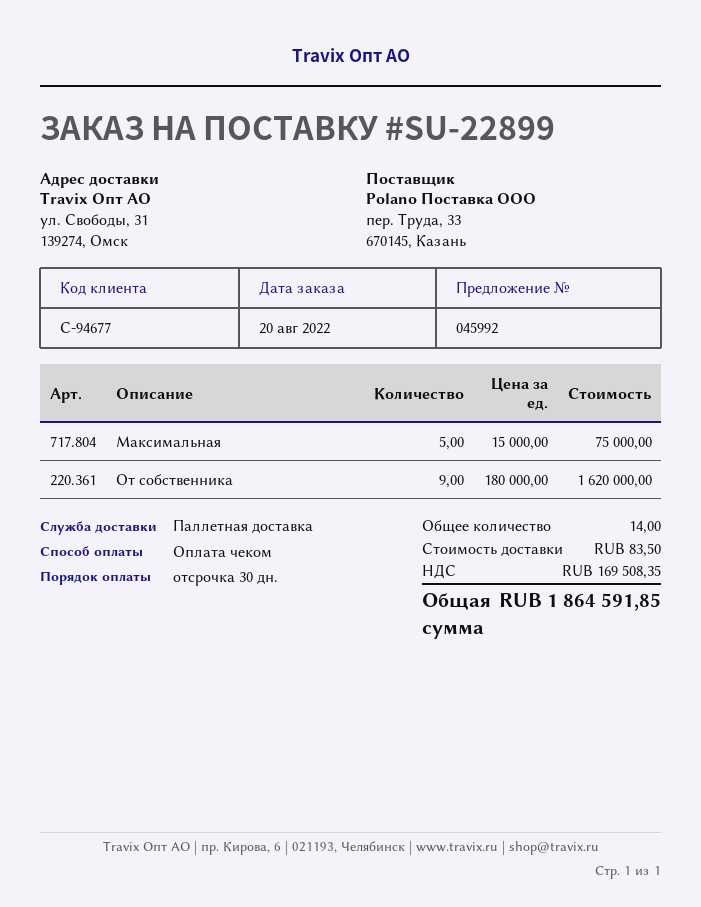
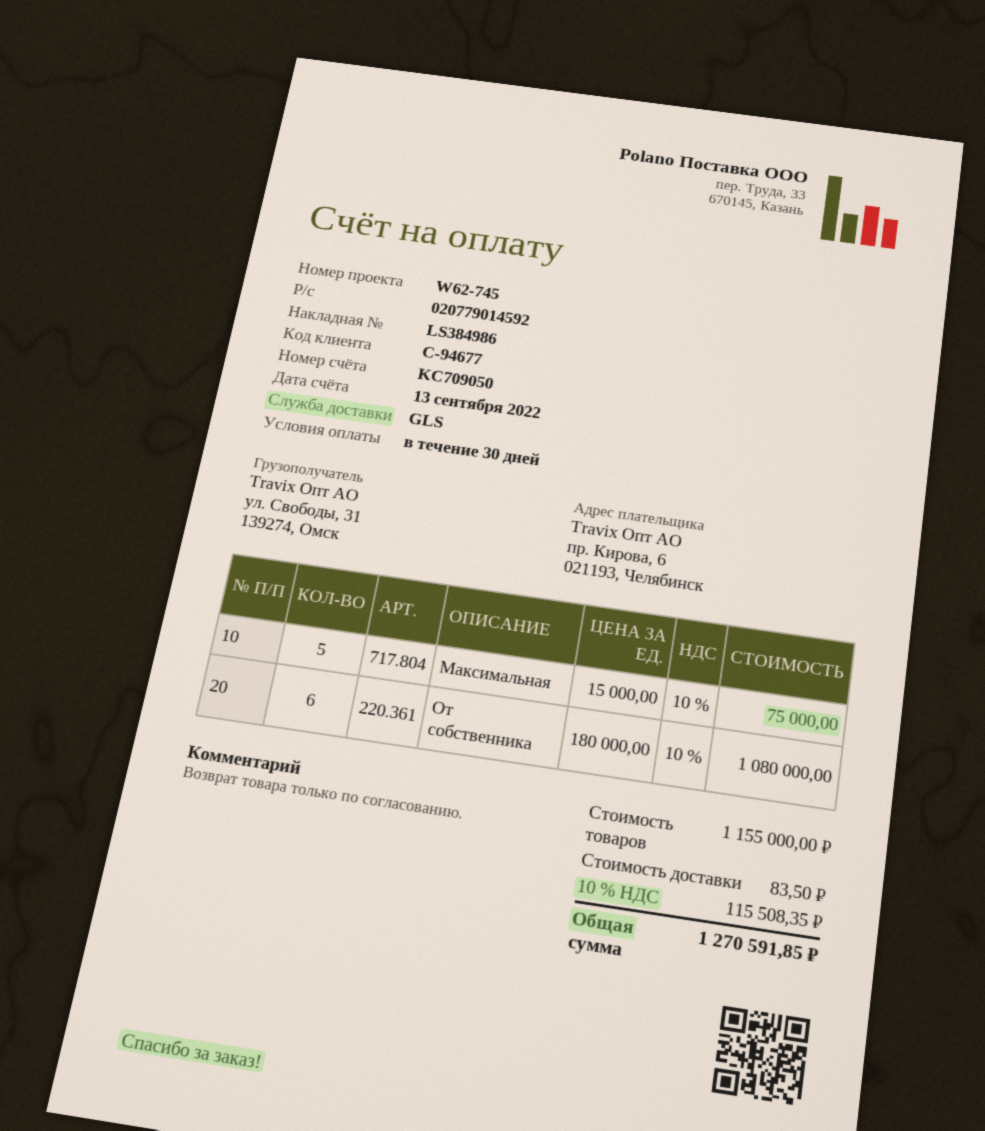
shipping method: pallet freight -> GLS
От собственника: 9 x 180000.00 = 1620000.00 -> 6 x 180000.00 = 1080000.00
tax: 169508.35 -> 115508.35
total: 1864591.85 -> 1270591.85

